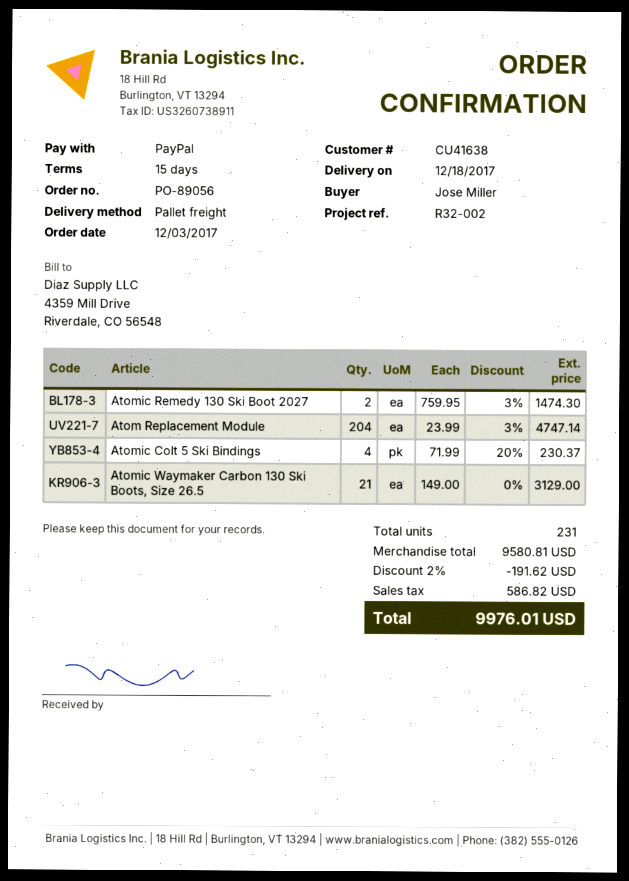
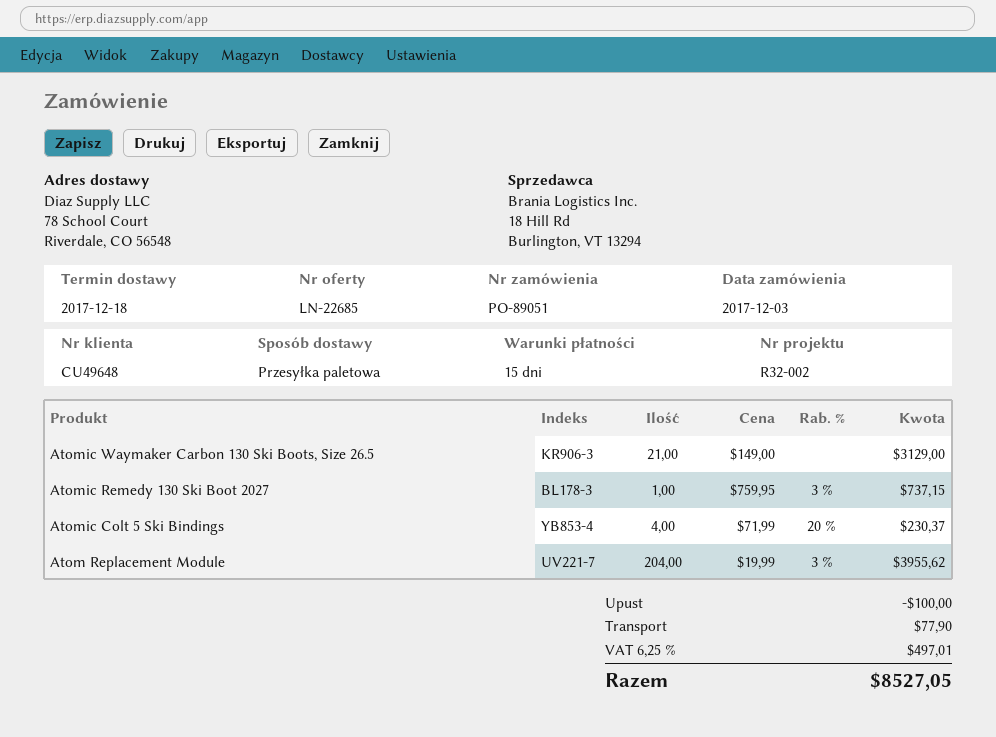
order number: PO-89056 -> PO-89051
customer number: CU41638 -> CU49648
Atomic Remedy 130 Ski Boot 2027: 2 x 759.95 - 3% = 1474.30 -> 1 x 759.95 - 3% = 737.15
Atom Replacement Module: 204 x 23.99 - 3% = 4747.14 -> 204 x 19.99 - 3% = 3955.62
discount: 191.62 -> 100.00
shipping: none -> 77.90
tax: 586.82 -> 497.01
total: 9976.01 -> 8527.05

